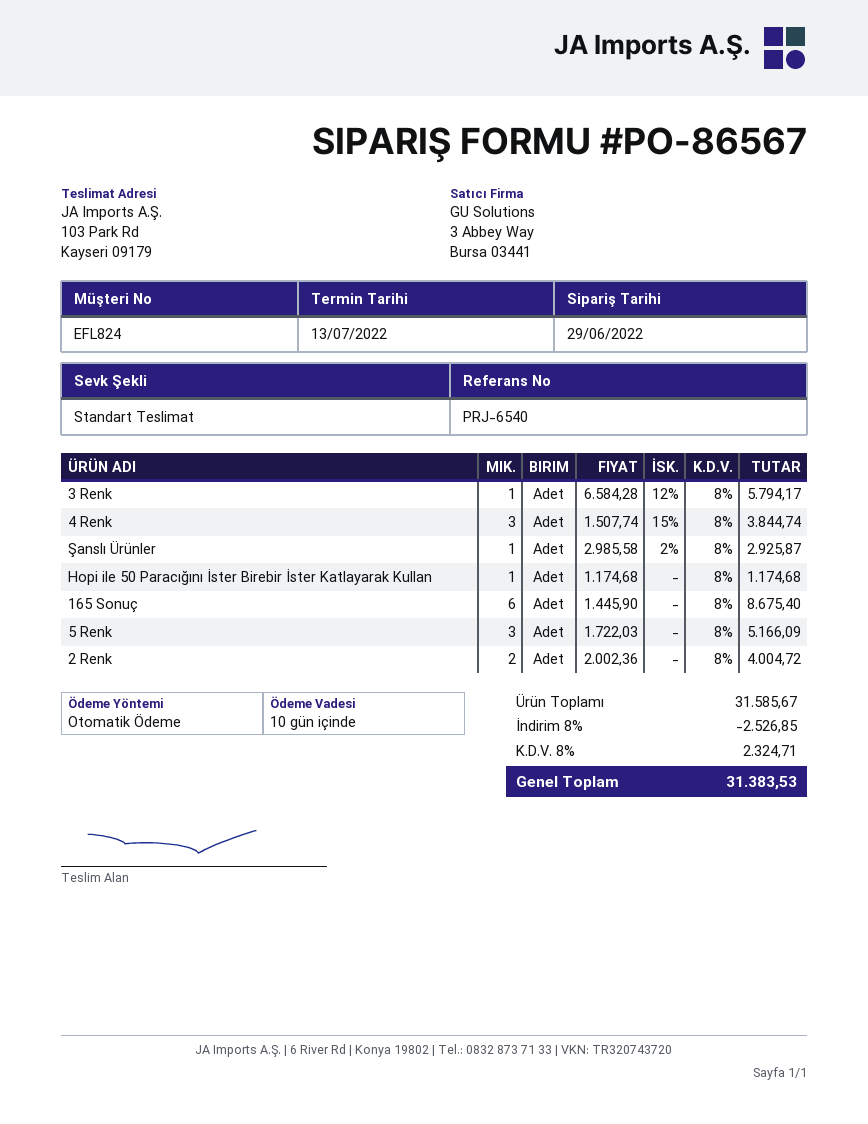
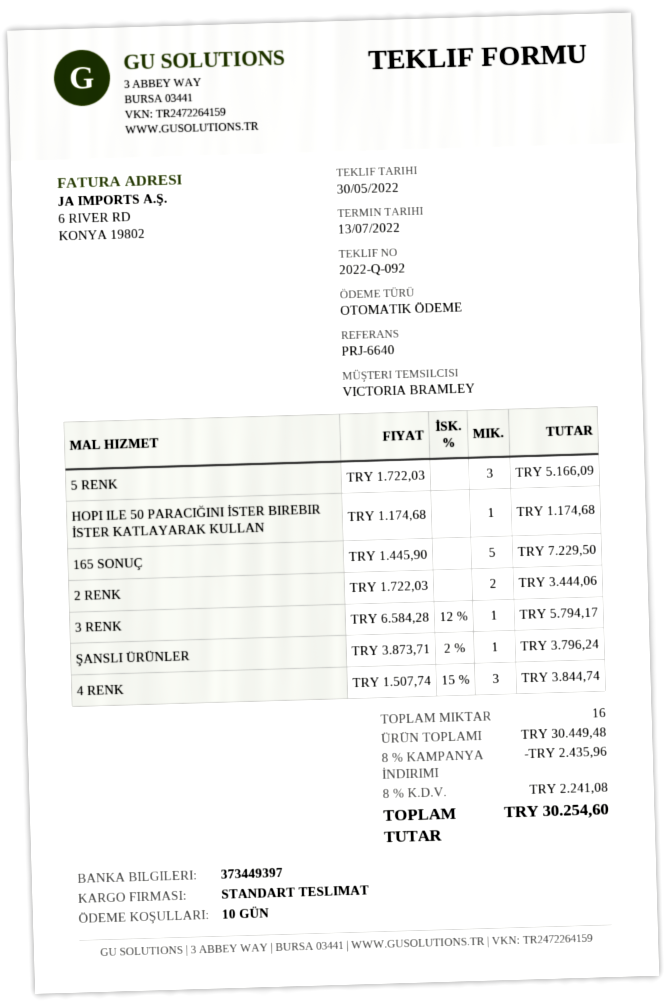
reference: PRJ-6540 -> PRJ-6640
Şanslı Ürünler: 1 x 2985.58 - 2% = 2925.87 -> 1 x 3873.71 - 2% = 3796.24
165 Sonuç: 6 x 1445.90 = 8675.40 -> 5 x 1445.90 = 7229.50
2 Renk: 2 x 2002.36 = 4004.72 -> 2 x 1722.03 = 3444.06
subtotal: 31585.67 -> 30449.48
discount: 8% = 2526.85 -> 8% = 2435.96
tax: 8% = 2324.71 -> 8% = 2241.08
total: 31383.53 -> 30254.60

